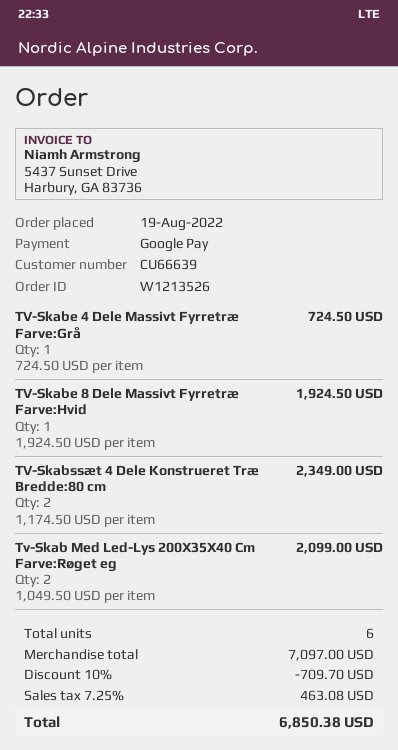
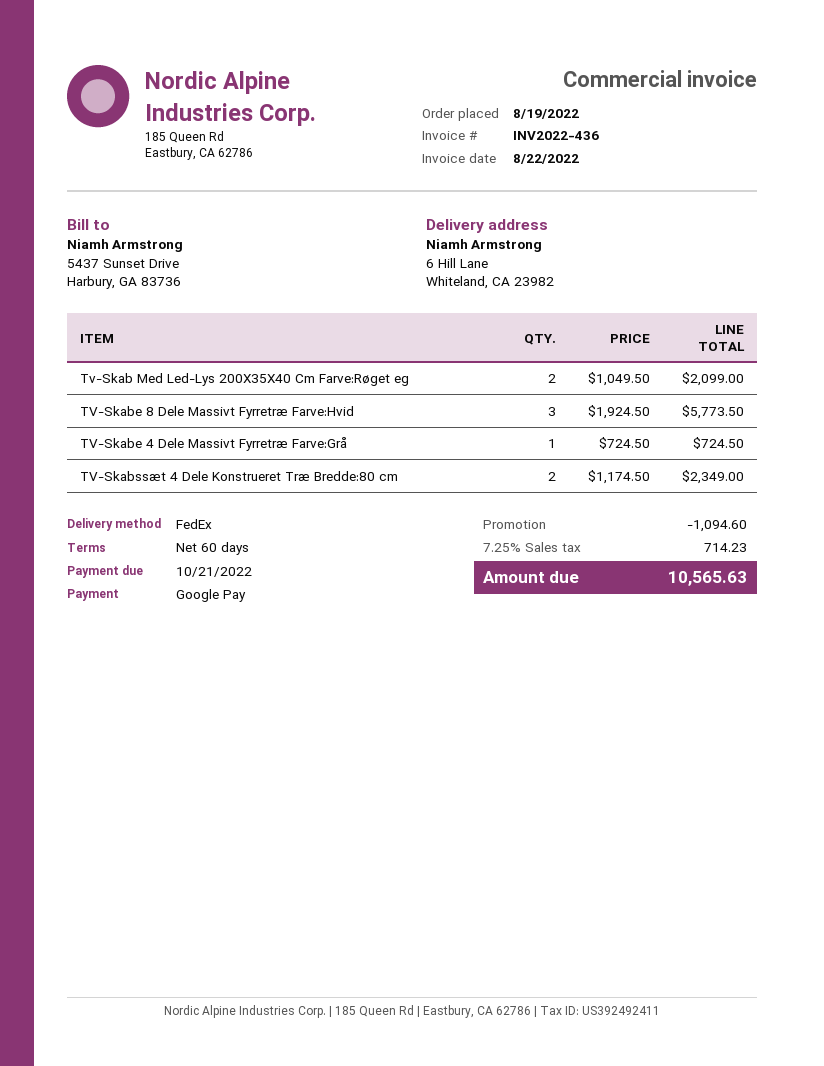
TV-Skabe 8 Dele Massivt Fyrretræ Farve:Hvid: 1 x 1924.50 = 1924.50 -> 3 x 1924.50 = 5773.50
discount: 709.70 -> 1094.60
tax: 7.25% = 463.08 -> 7.25% = 714.23
total: 6850.38 -> 10565.63

